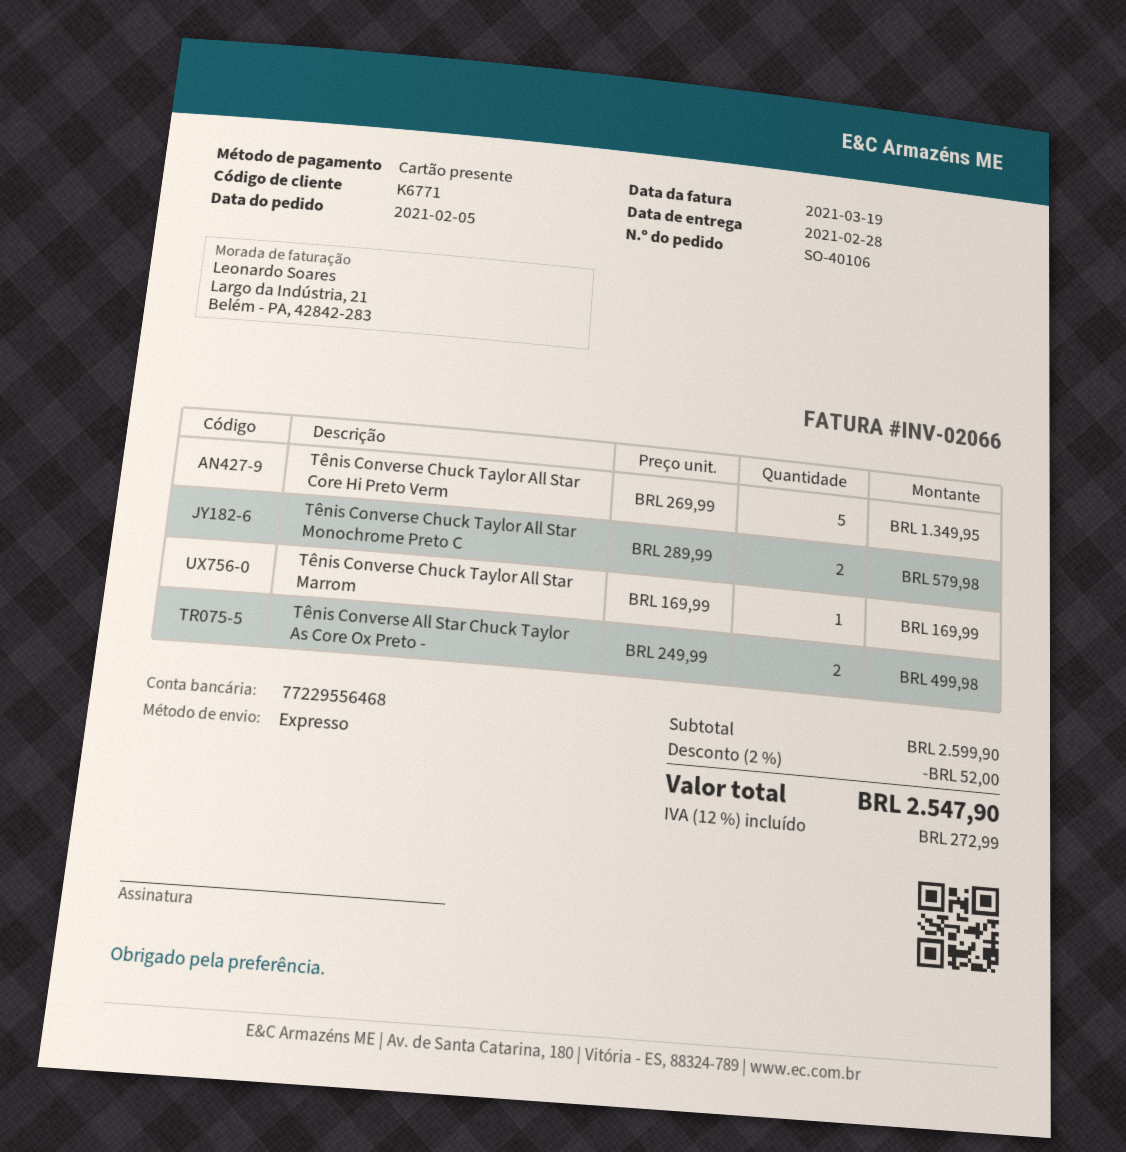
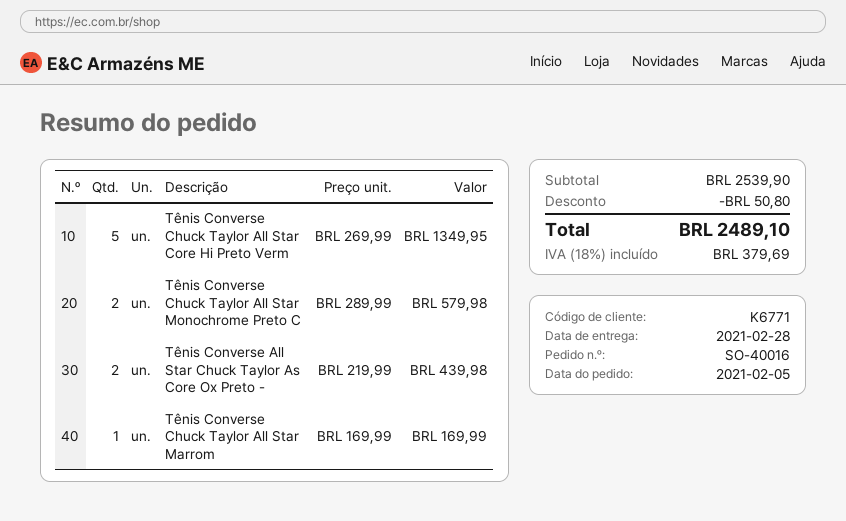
order number: SO-40106 -> SO-40016
Tênis Converse All Star Chuck Taylor As Core Ox Preto -: 2 x 249.99 = 499.98 -> 2 x 219.99 = 439.98
subtotal: 2599.90 -> 2539.90
discount: 52.00 -> 50.80
tax: 12% = 272.99 -> 18% = 379.69
total: 2547.90 -> 2489.10

